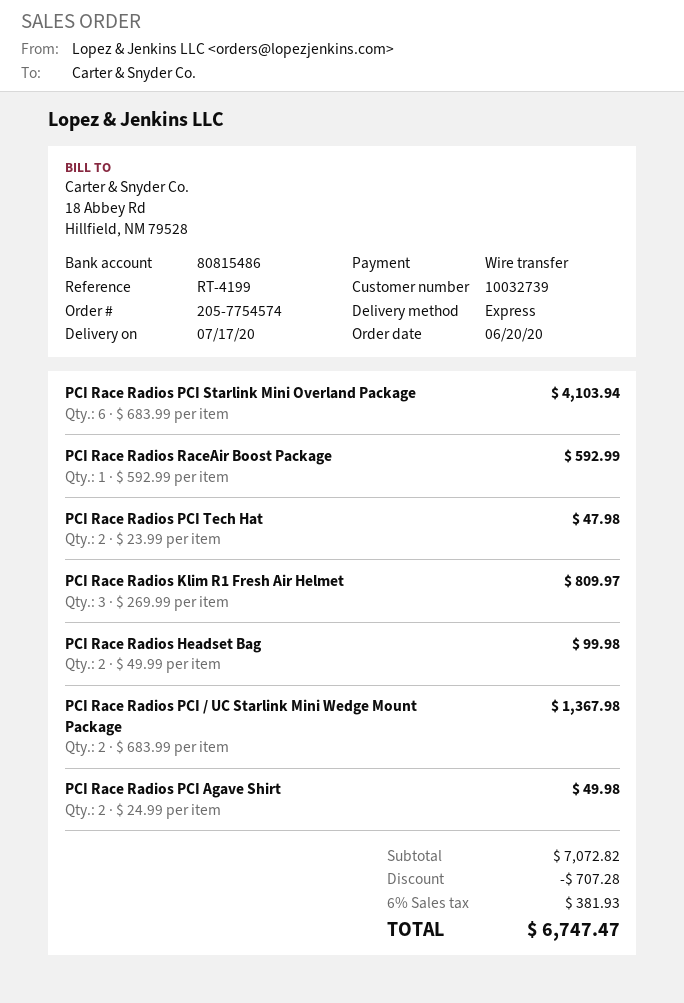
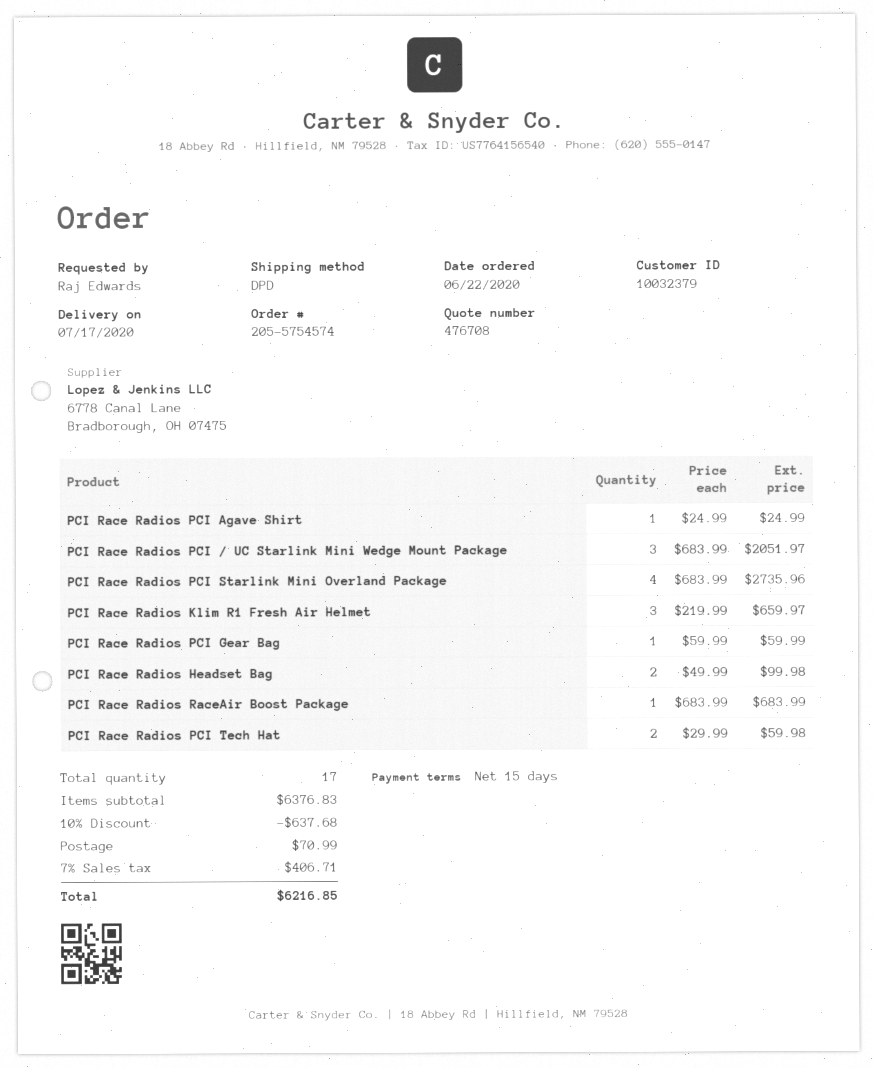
order number: 205-7754574 -> 205-5754574
order date: 2020-06-20 -> 2020-06-22
customer number: 10032739 -> 10032379
shipping method: express -> DPD
PCI Race Radios PCI Starlink Mini Overland Package: 6 x 683.99 = 4103.94 -> 4 x 683.99 = 2735.96
PCI Race Radios RaceAir Boost Package: 1 x 592.99 = 592.99 -> 1 x 683.99 = 683.99
PCI Race Radios PCI Tech Hat: 2 x 23.99 = 47.98 -> 2 x 29.99 = 59.98
PCI Race Radios Klim R1 Fresh Air Helmet: 3 x 269.99 = 809.97 -> 3 x 219.99 = 659.97
PCI Race Radios PCI / UC Starlink Mini Wedge Mount Package: 2 x 683.99 = 1367.98 -> 3 x 683.99 = 2051.97
PCI Race Radios PCI Agave Shirt: 2 x 24.99 = 49.98 -> 1 x 24.99 = 24.99
PCI Race Radios PCI Gear Bag: none -> 1 x 59.99 = 59.99
subtotal: 7072.82 -> 6376.83
discount: 707.28 -> 637.68
shipping: none -> 70.99
tax: 6% = 381.93 -> 7% = 406.71
total: 6747.47 -> 6216.85

